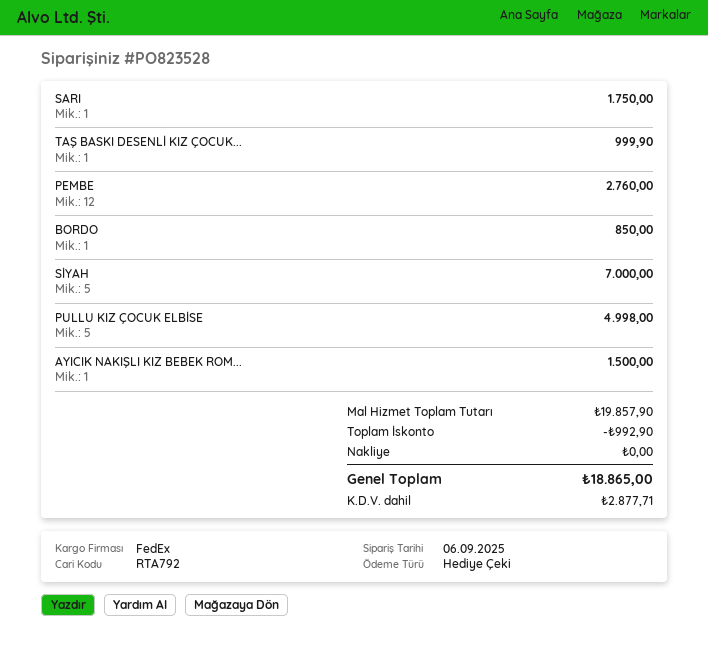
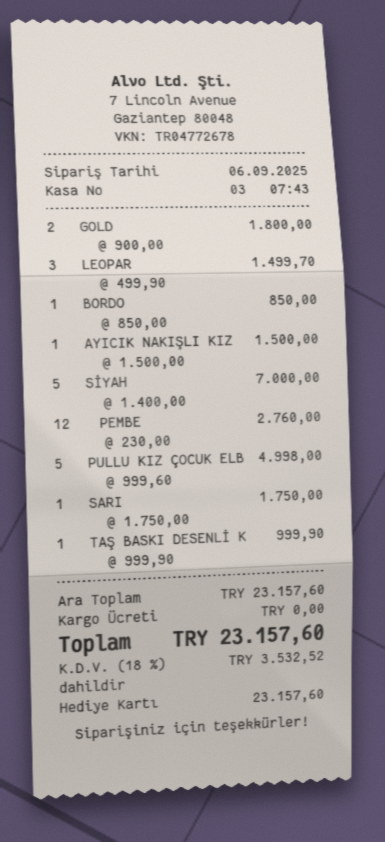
GOLD: none -> 2 for 1800.00
LEOPAR: none -> 3 for 1499.70
subtotal: 19857.90 -> 23157.60
discount: 992.90 -> none
tax: 2877.71 -> 3532.52
total: 18865.00 -> 23157.60

